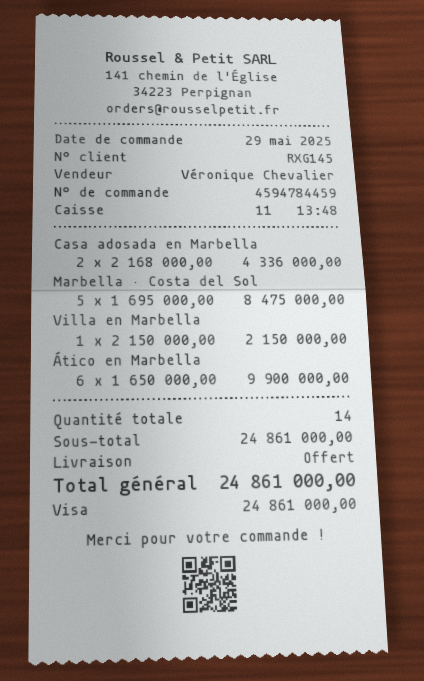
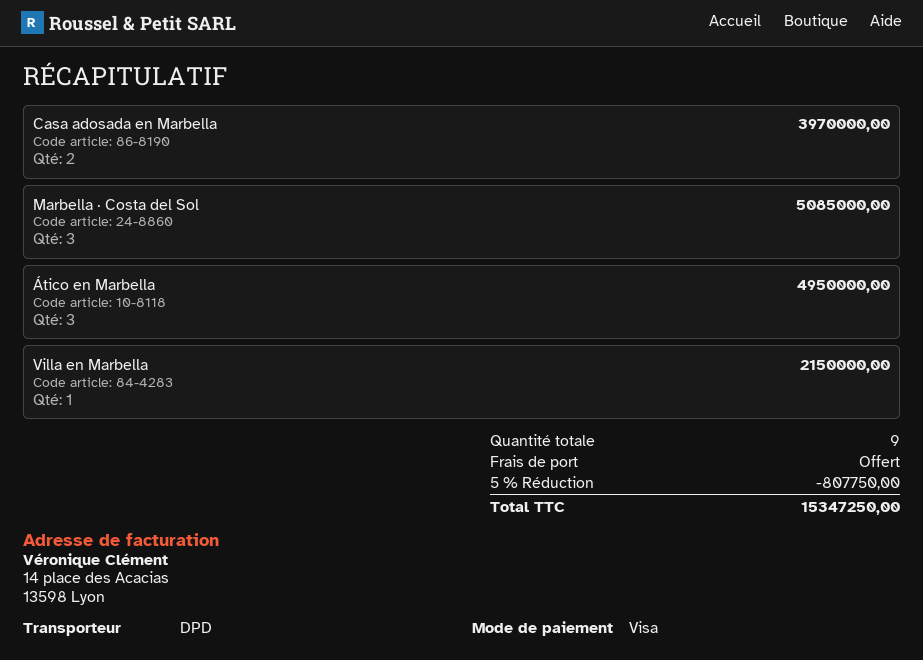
Casa adosada en Marbella: 2 for 4336000.00 -> 2 for 3970000.00
Marbella · Costa del Sol: 5 for 8475000.00 -> 3 for 5085000.00
Ático en Marbella: 6 for 9900000.00 -> 3 for 4950000.00
total quantity: 14 -> 9
discount: none -> 5% = 807750.00
total: 24861000.00 -> 15347250.00

